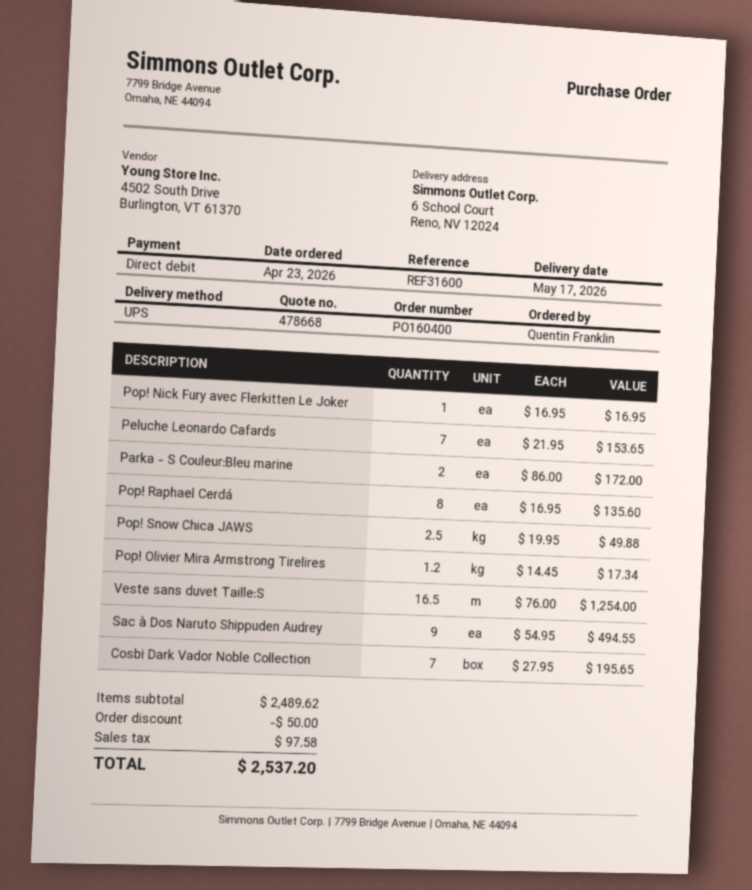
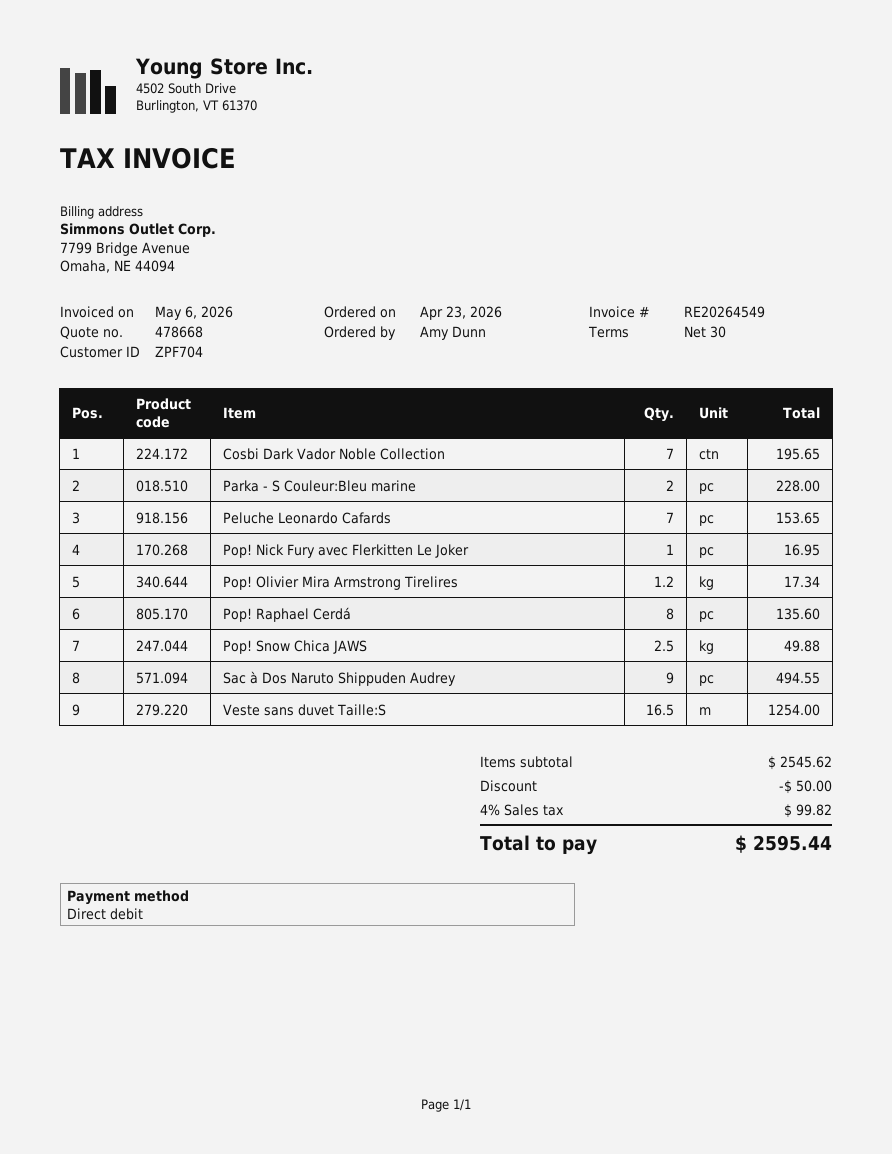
ordered by: Quentin Franklin -> Amy Dunn
Parka - S Couleur:Bleu marine: 2 for 172.00 -> 2 for 228.00
subtotal: 2489.62 -> 2545.62
tax: 97.58 -> 99.82
total: 2537.20 -> 2595.44

